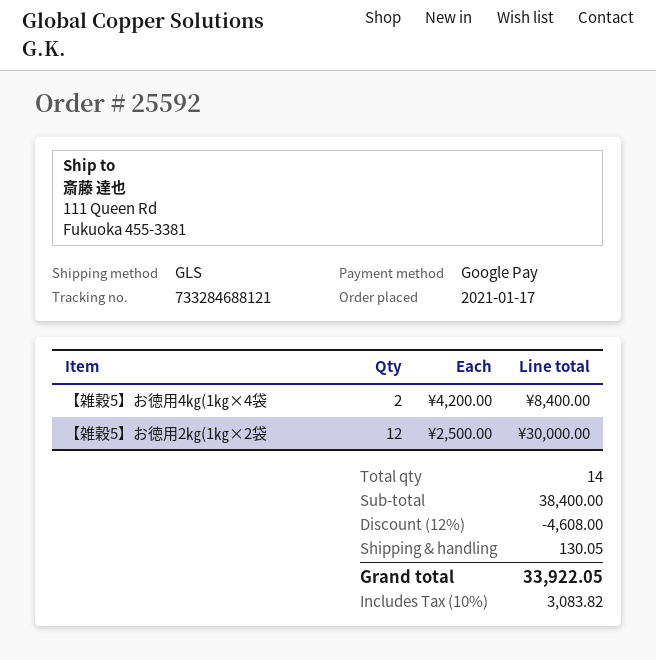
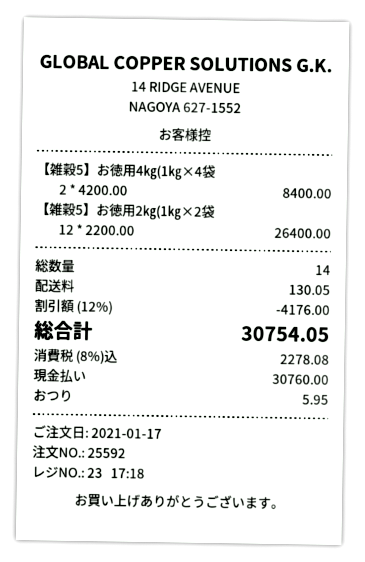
payment method: Google Pay -> cash
【雑穀5】お徳用2㎏(1㎏×2袋: 12 x 2500.00 = 30000.00 -> 12 x 2200.00 = 26400.00
discount: 12% = 4608.00 -> 12% = 4176.00
tax: 10% = 3083.82 -> 8% = 2278.08
total: 33922.05 -> 30754.05

